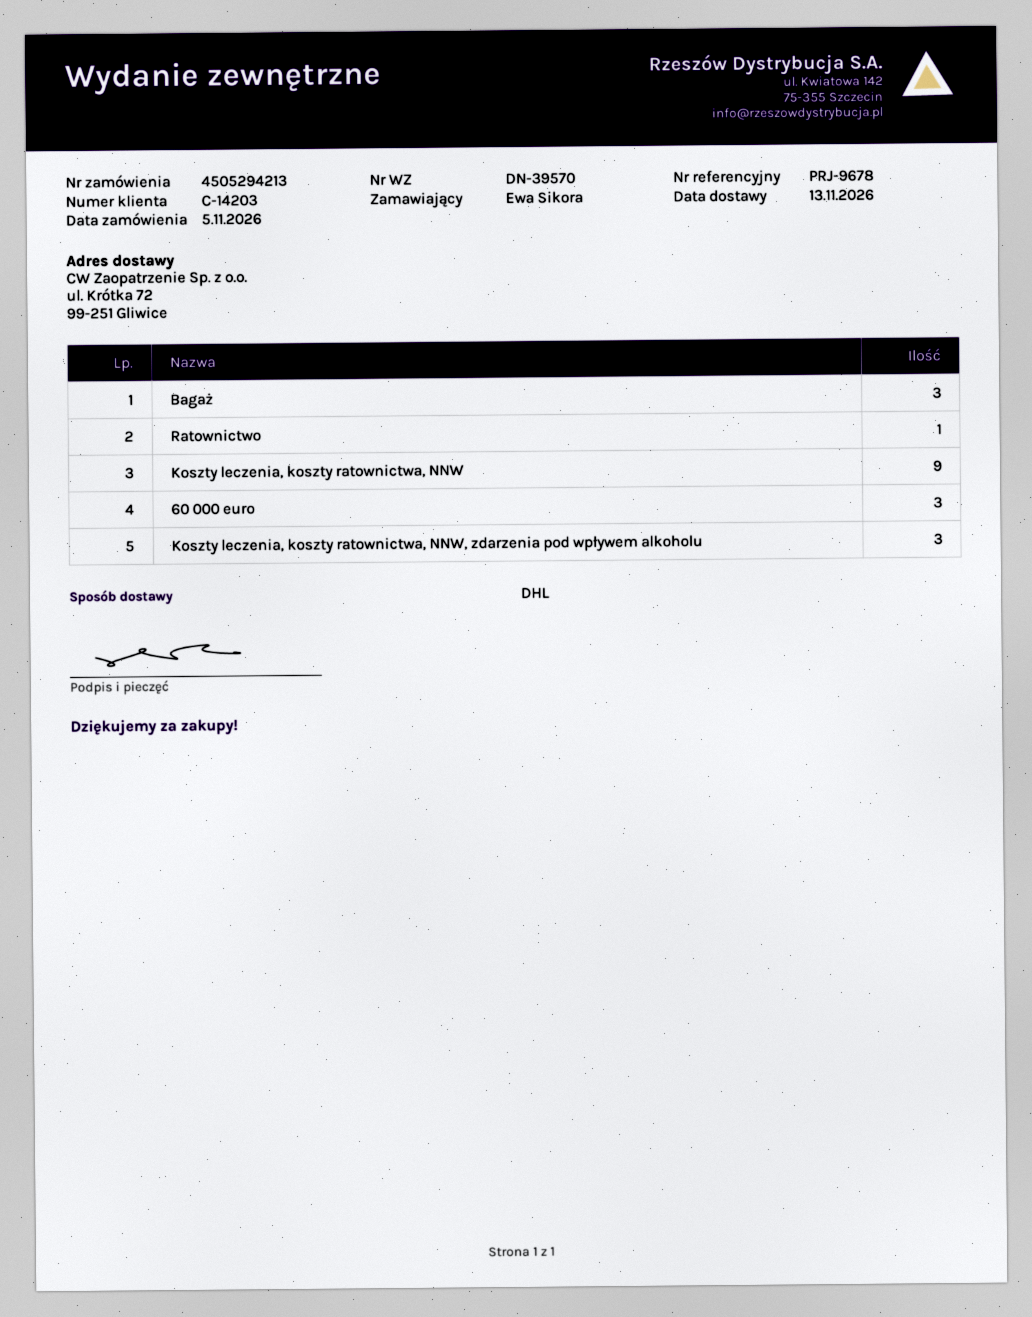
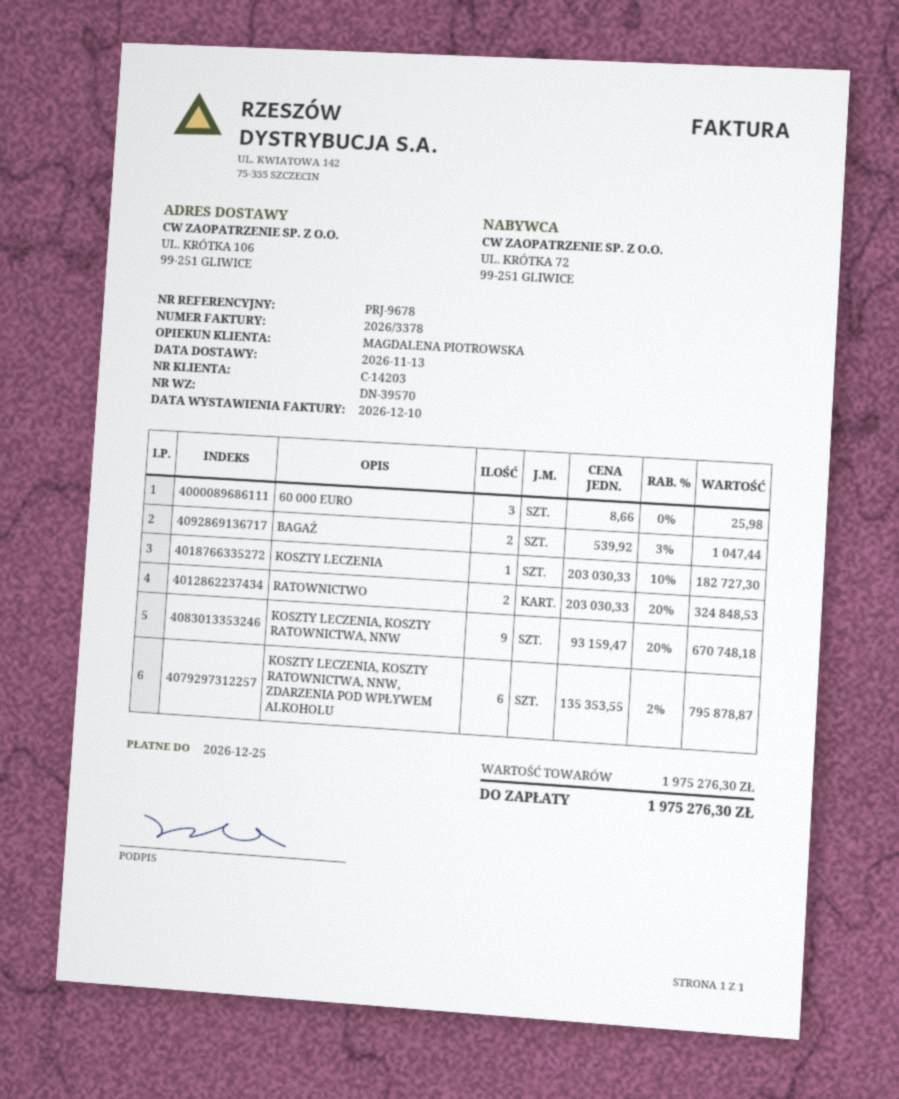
ship to: ul. Krótka 72, 99-251 Gliwice -> UL. KRÓTKA 106, 99-251 GLIWICE
Bagaż: 3 -> 2
Ratownictwo: 1 -> 2
Koszty leczenia, koszty ratownictwa, NNW, zdarzenia pod wpływem alkoholu: 3 -> 6
KOSZTY LECZENIA: none -> 1

